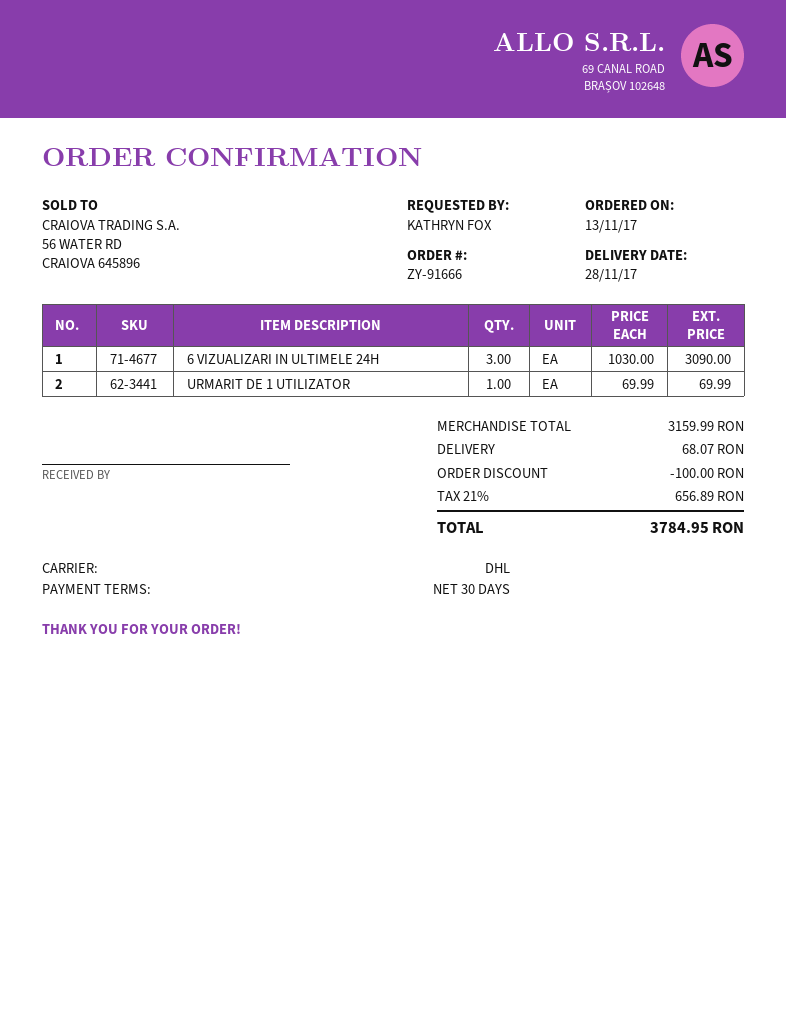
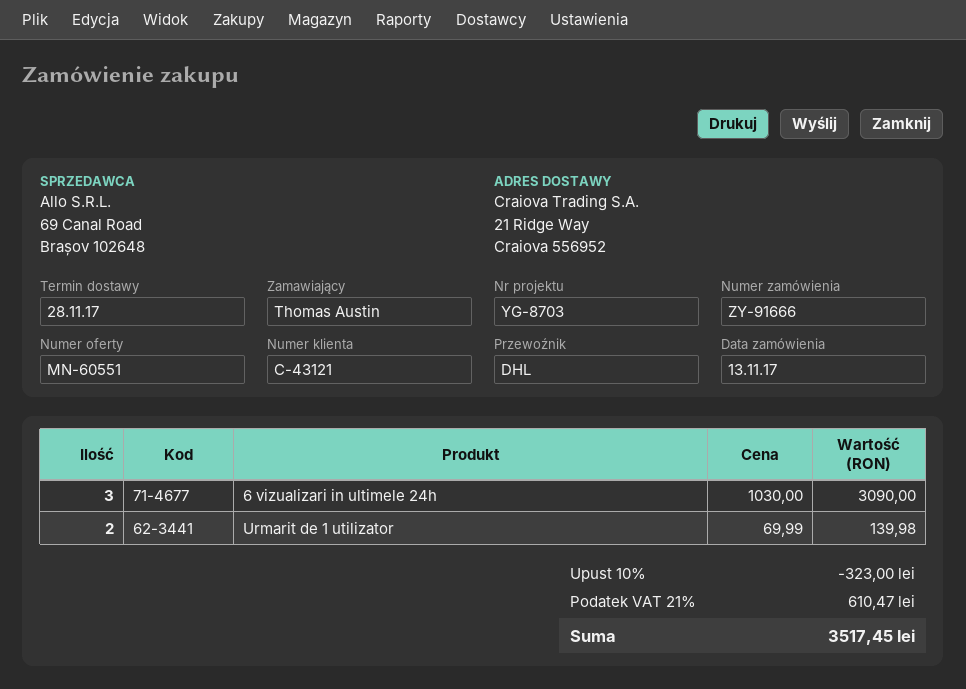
ordered by: KATHRYN FOX -> Thomas Austin
URMARIT DE 1 UTILIZATOR: 1 x 69.99 = 69.99 -> 2 x 69.99 = 139.98
discount: 100.00 -> 323.00
shipping: 68.07 -> none
tax: 21% = 656.89 -> 21% = 610.47
total: 3784.95 -> 3517.45

